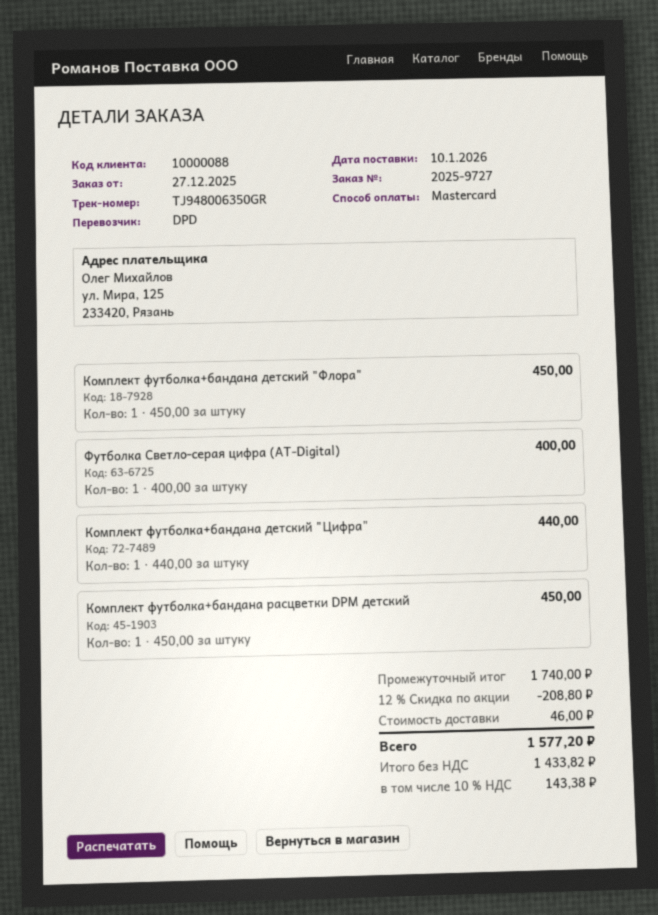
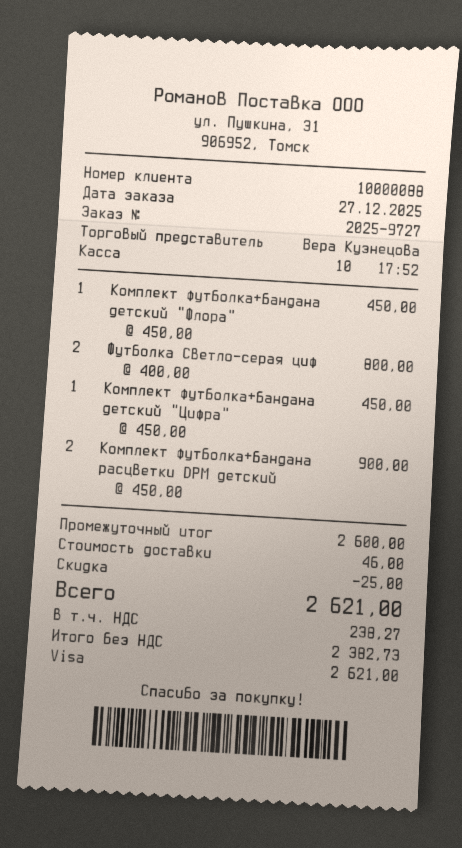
payment method: Mastercard -> Visa
Футболка Светло-серая цифра (AT-Digital): 1 x 400.00 = 400.00 -> 2 x 400.00 = 800.00
Комплект футболка+бандана детский "Цифра": 1 x 440.00 = 440.00 -> 1 x 450.00 = 450.00
Комплект футболка+бандана расцветки DPM детский: 1 x 450.00 = 450.00 -> 2 x 450.00 = 900.00
subtotal: 1740.00 -> 2600.00
discount: 208.80 -> 25.00
net: 1433.82 -> 2382.73
tax: 143.38 -> 238.27
total: 1577.20 -> 2621.00

